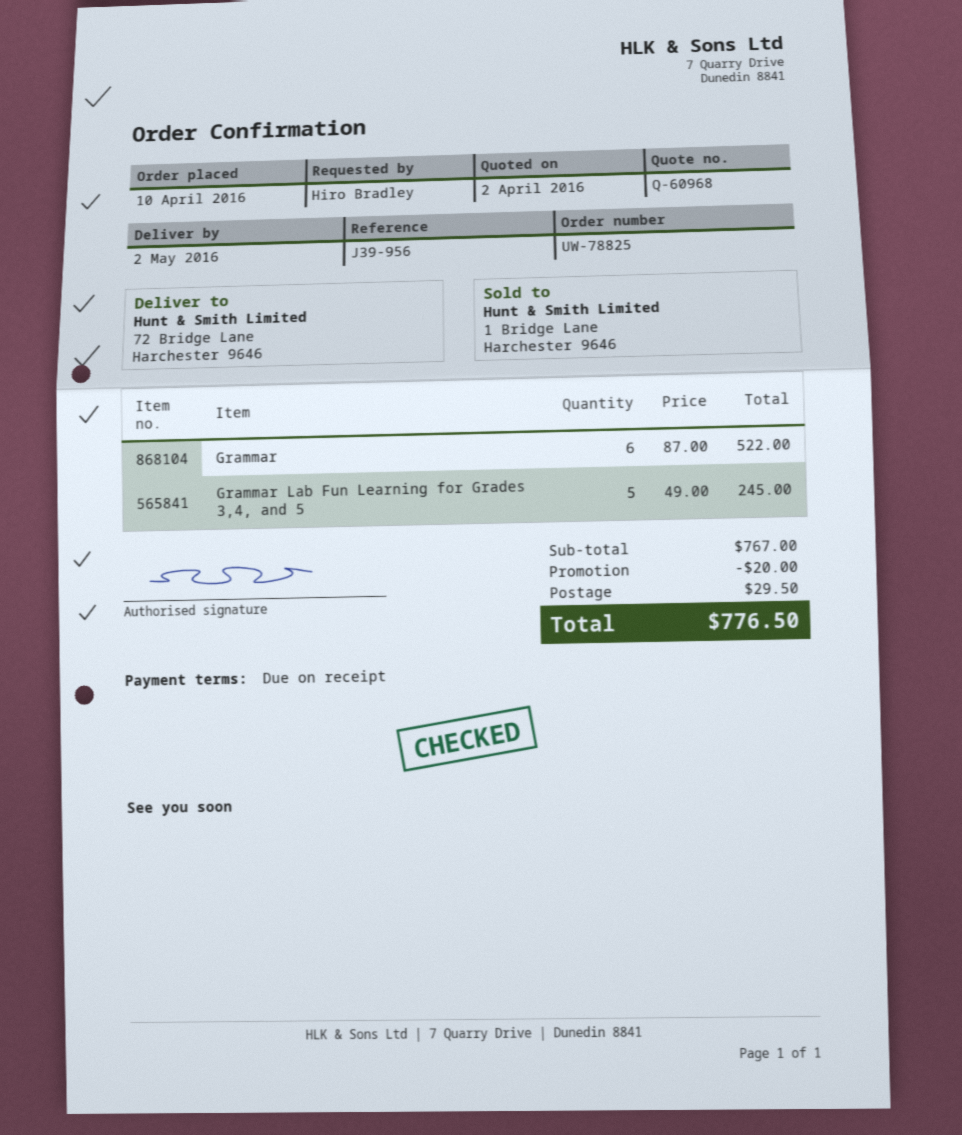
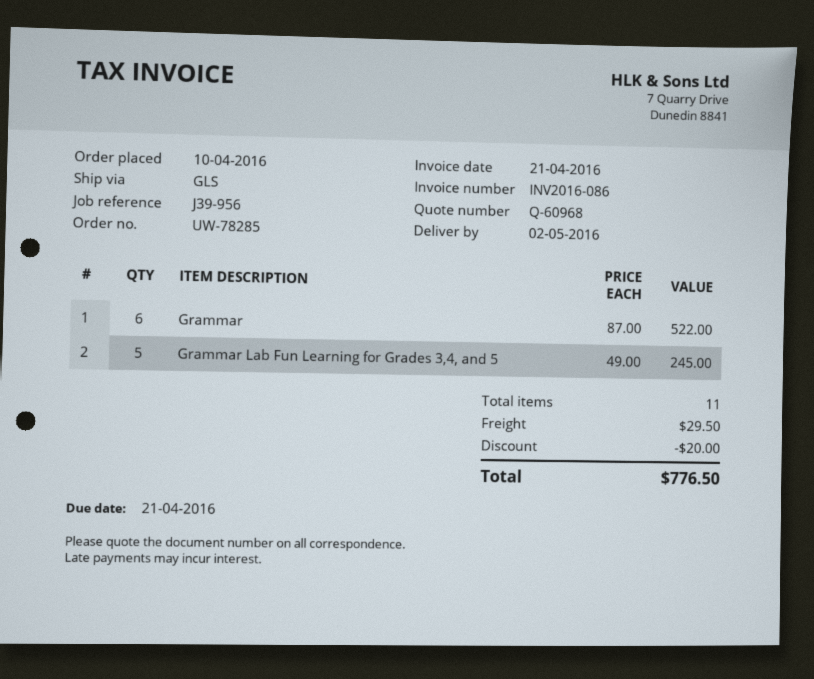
order number: UW-78825 -> UW-78285

